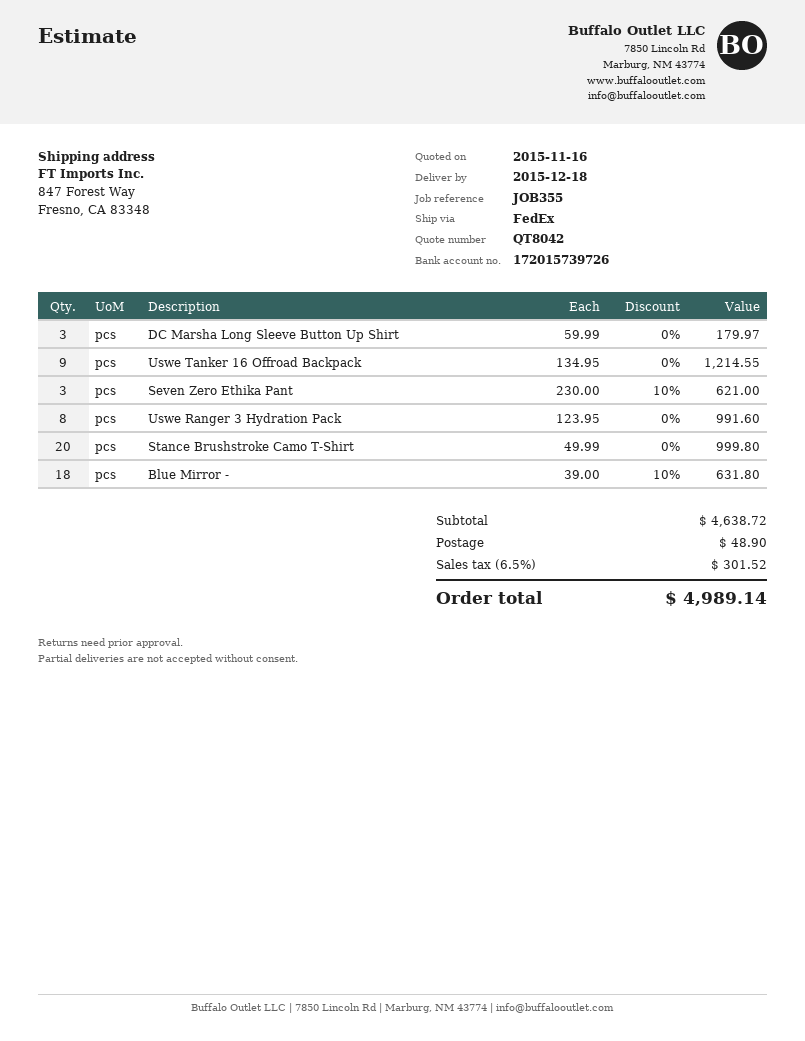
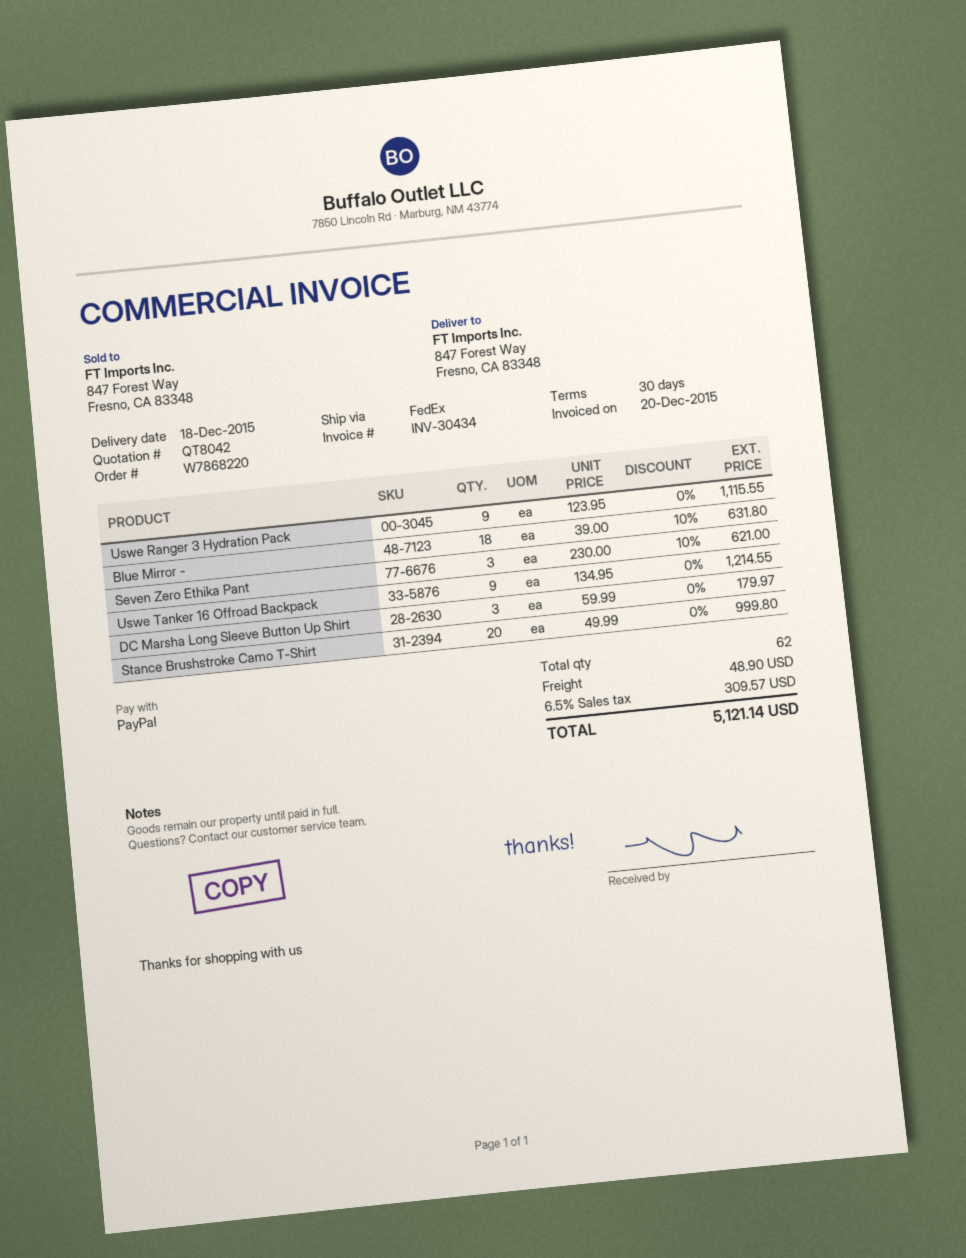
Uswe Ranger 3 Hydration Pack: 8 x 123.95 = 991.60 -> 9 x 123.95 = 1115.55
tax: 6.5% = 301.52 -> 6.5% = 309.57
total: 4989.14 -> 5121.14

